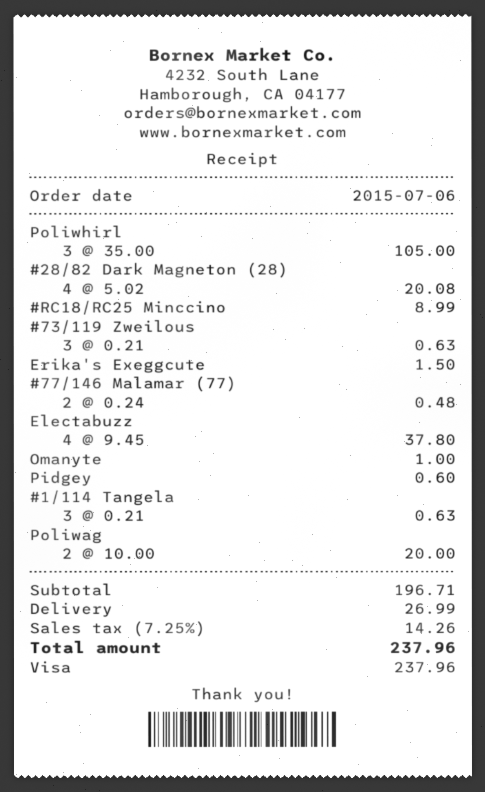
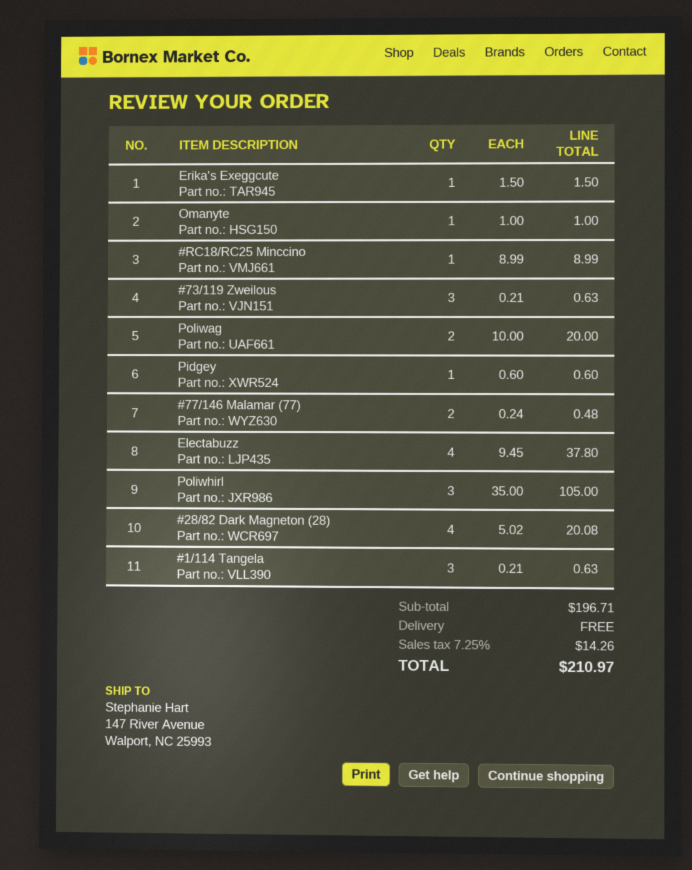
shipping: 26.99 -> 0.00
total: 237.96 -> 210.97

